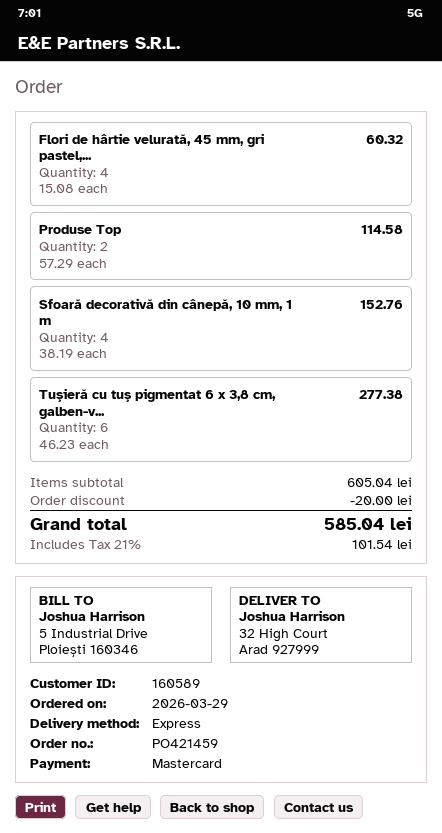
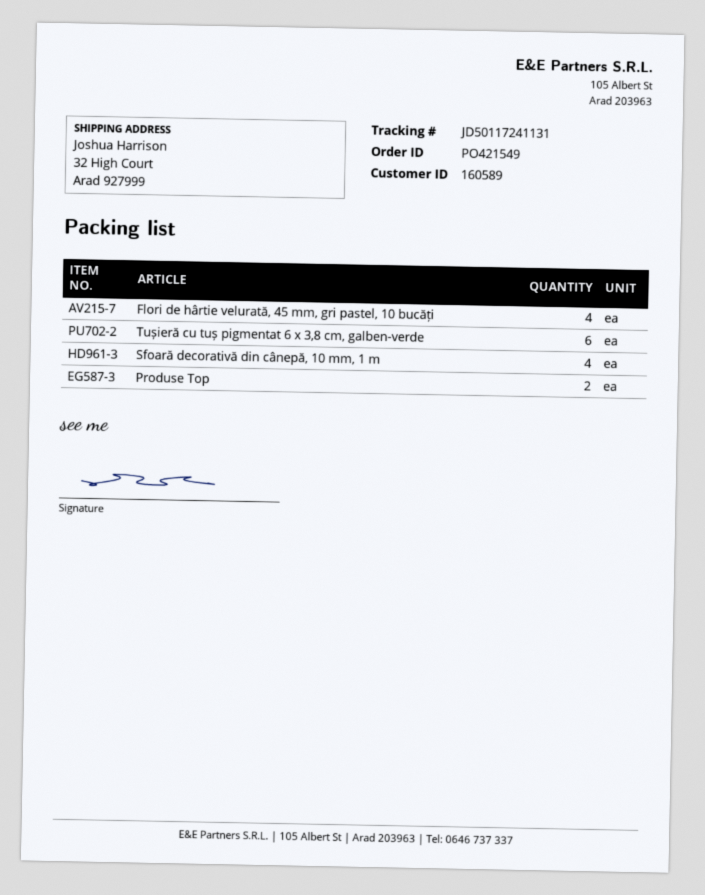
order number: PO421459 -> PO421549

